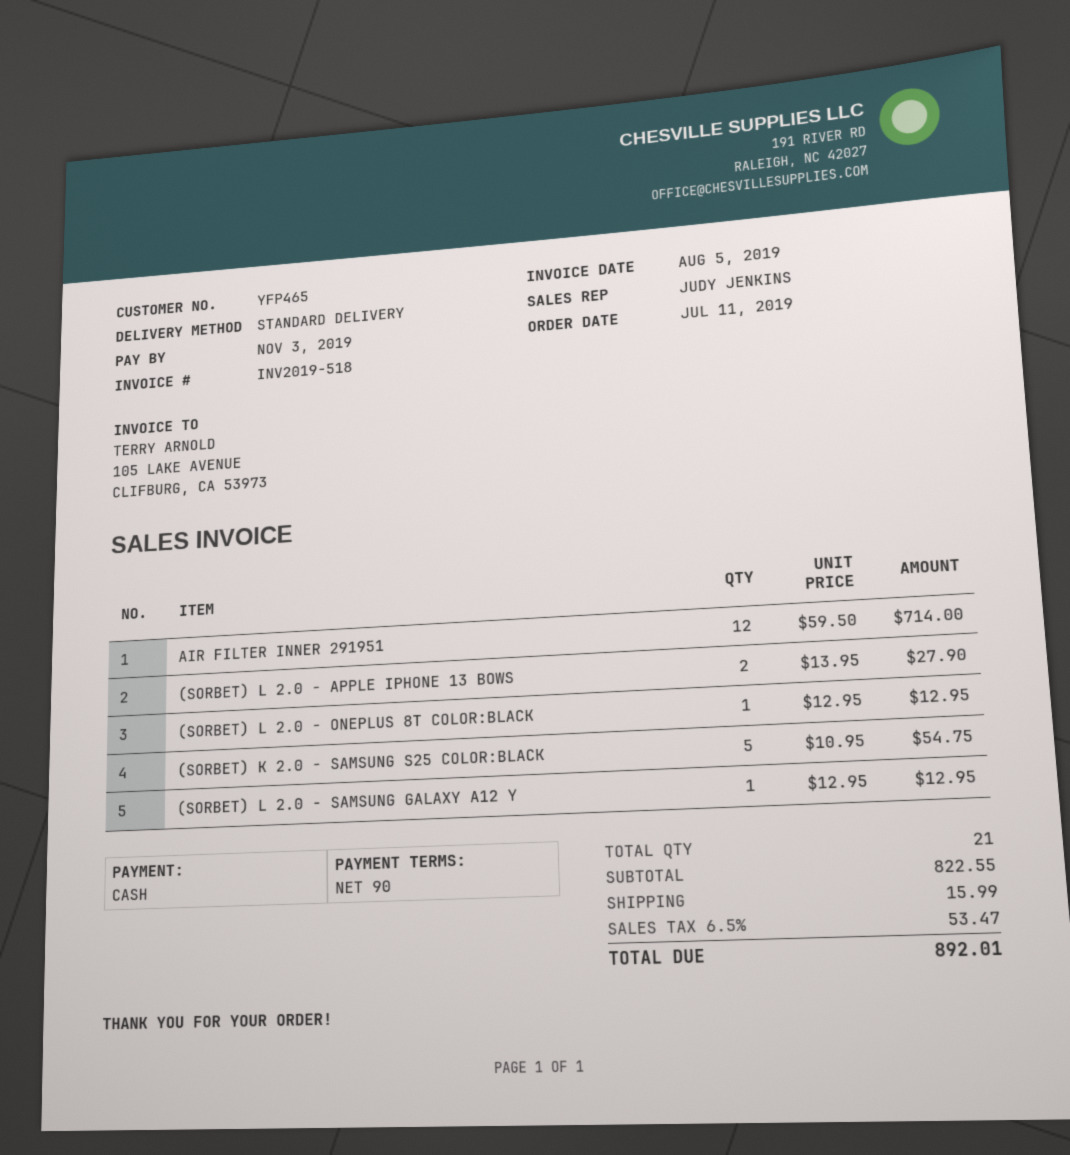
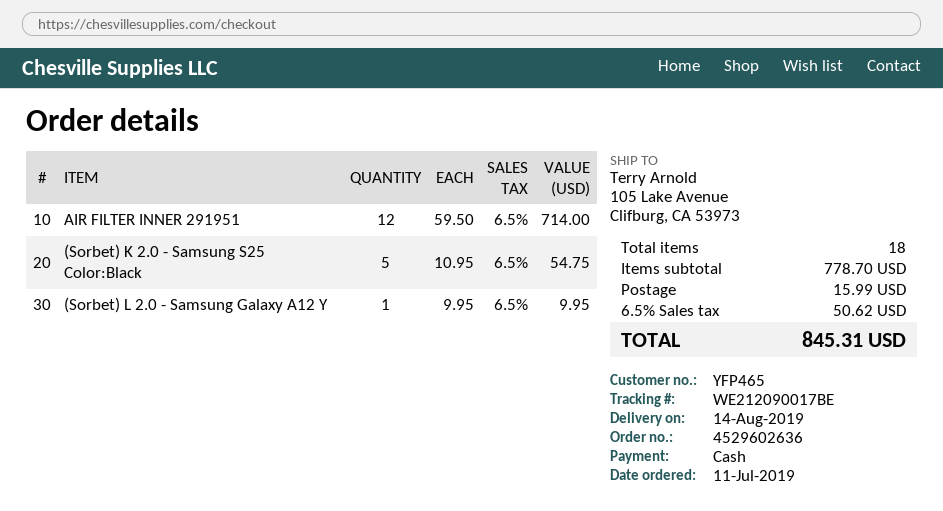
(SORBET) L 2.0 - APPLE IPHONE 13 BOWS: 2 x 13.95 = 27.90 -> none
(SORBET) L 2.0 - ONEPLUS 8T COLOR:BLACK: 1 x 12.95 = 12.95 -> none
(SORBET) L 2.0 - SAMSUNG GALAXY A12 Y: 1 x 12.95 = 12.95 -> 1 x 9.95 = 9.95
total quantity: 21 -> 18
subtotal: 822.55 -> 778.70
tax: 6.5% = 53.47 -> 6.5% = 50.62
total: 892.01 -> 845.31

